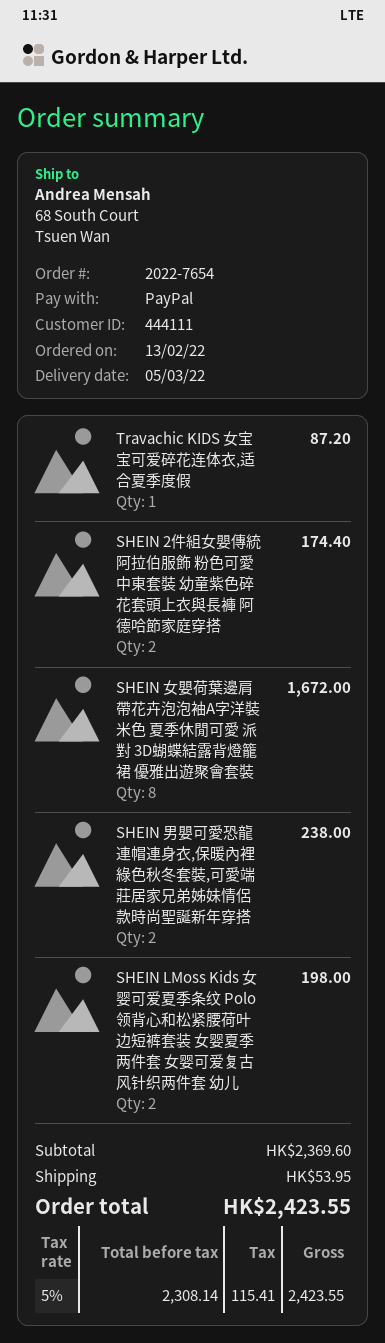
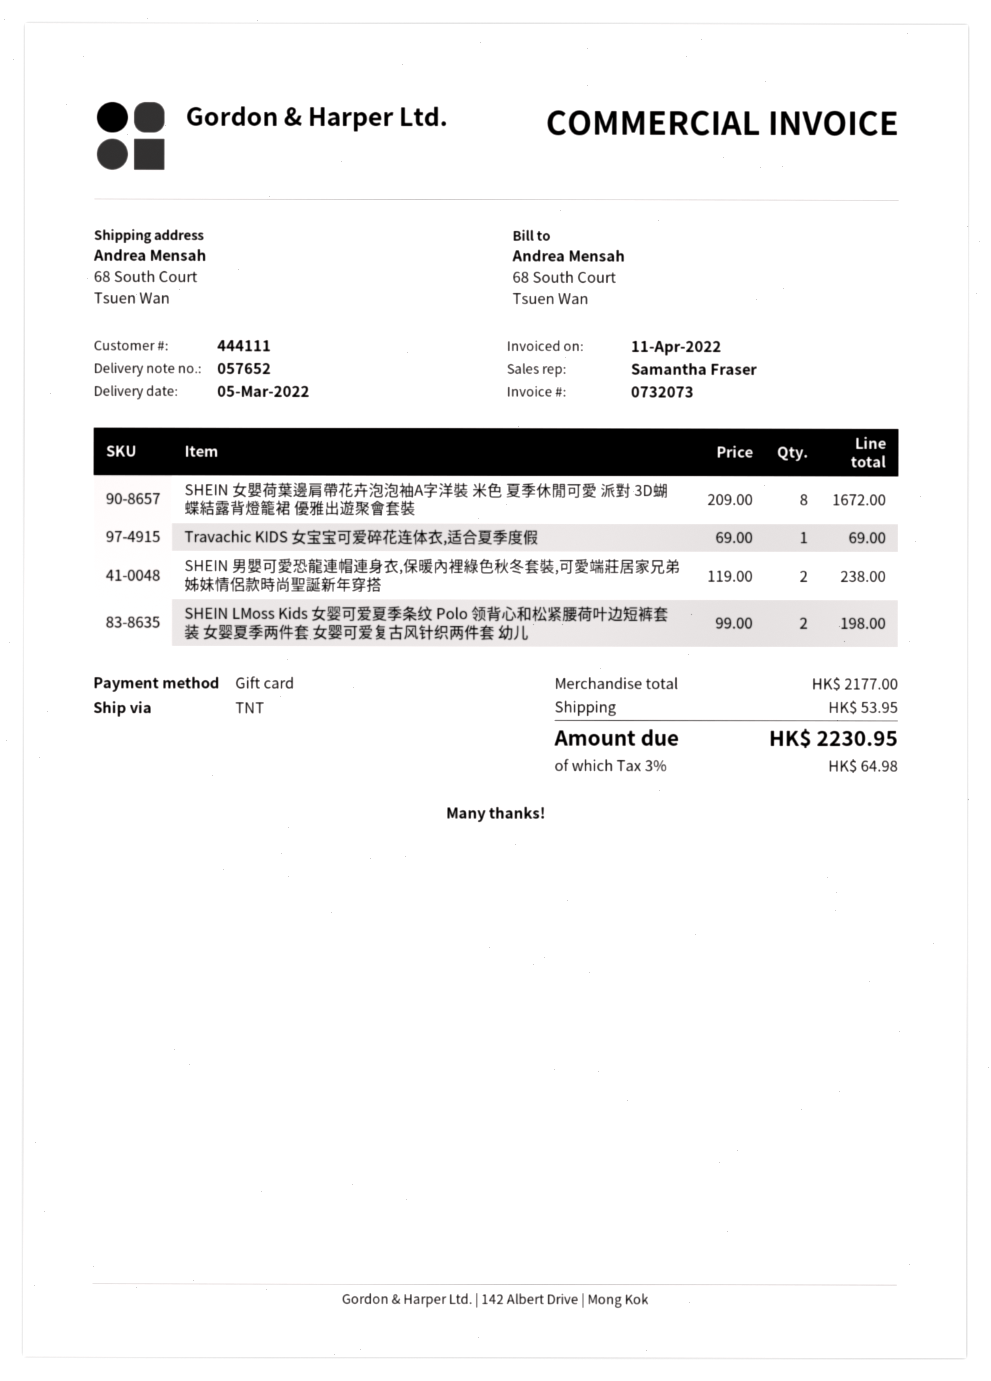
payment method: PayPal -> gift card
Travachic KIDS 女宝宝可爱碎花连体衣,适合夏季度假: 1 for 87.20 -> 1 for 69.00
SHEIN 2件組女嬰傳統阿拉伯服飾 粉色可愛中東套裝 幼童紫色碎花套頭上衣與長褲 阿德哈節家庭穿搭: 2 for 174.40 -> none
subtotal: 2369.60 -> 2177.00
tax: 5% = 115.41 -> 3% = 64.98
total: 2423.55 -> 2230.95

